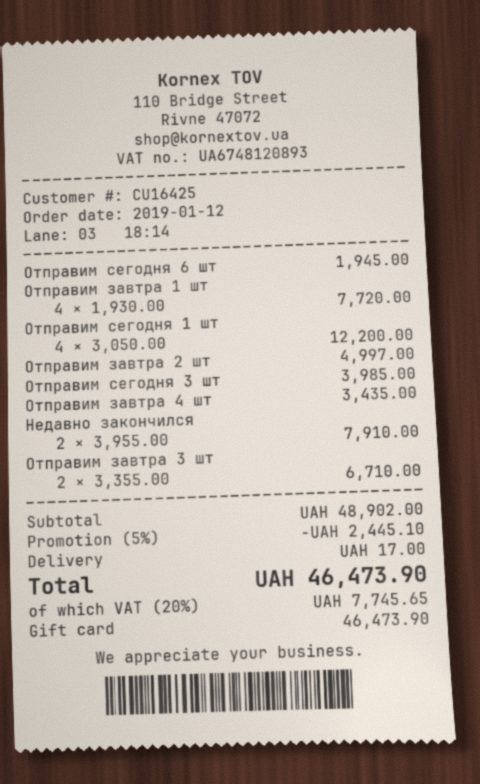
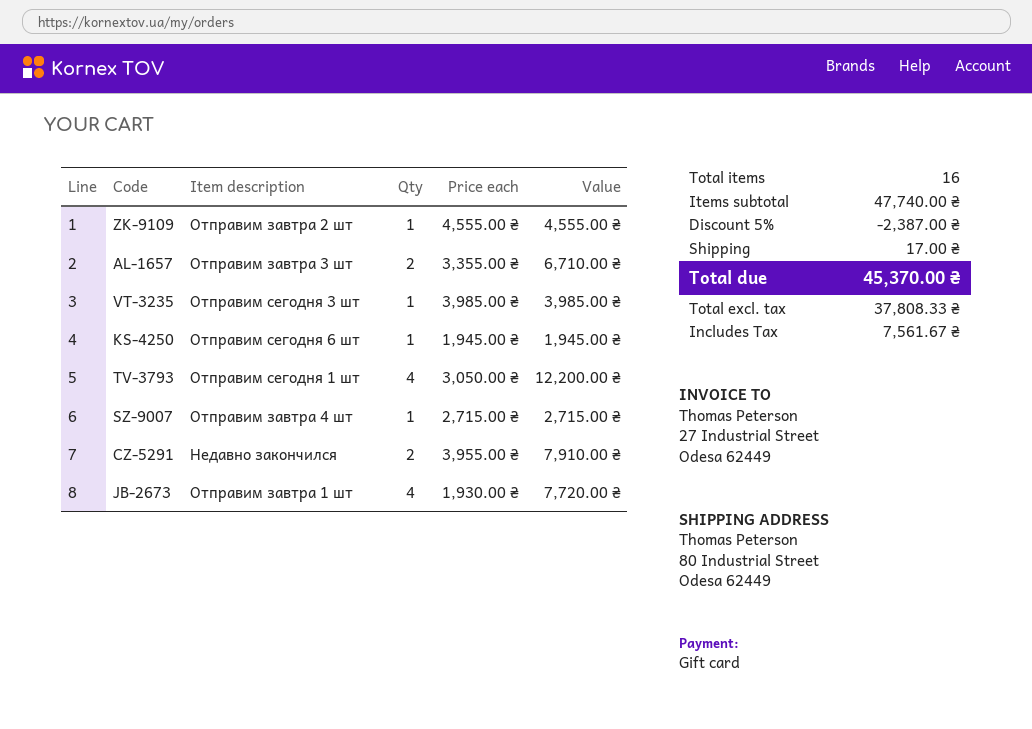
Отправим завтра 2 шт: 1 x 4997.00 = 4997.00 -> 1 x 4555.00 = 4555.00
Отправим завтра 4 шт: 1 x 3435.00 = 3435.00 -> 1 x 2715.00 = 2715.00
subtotal: 48902.00 -> 47740.00
discount: 5% = 2445.10 -> 5% = 2387.00
tax: 7745.65 -> 7561.67
total: 46473.90 -> 45370.00

